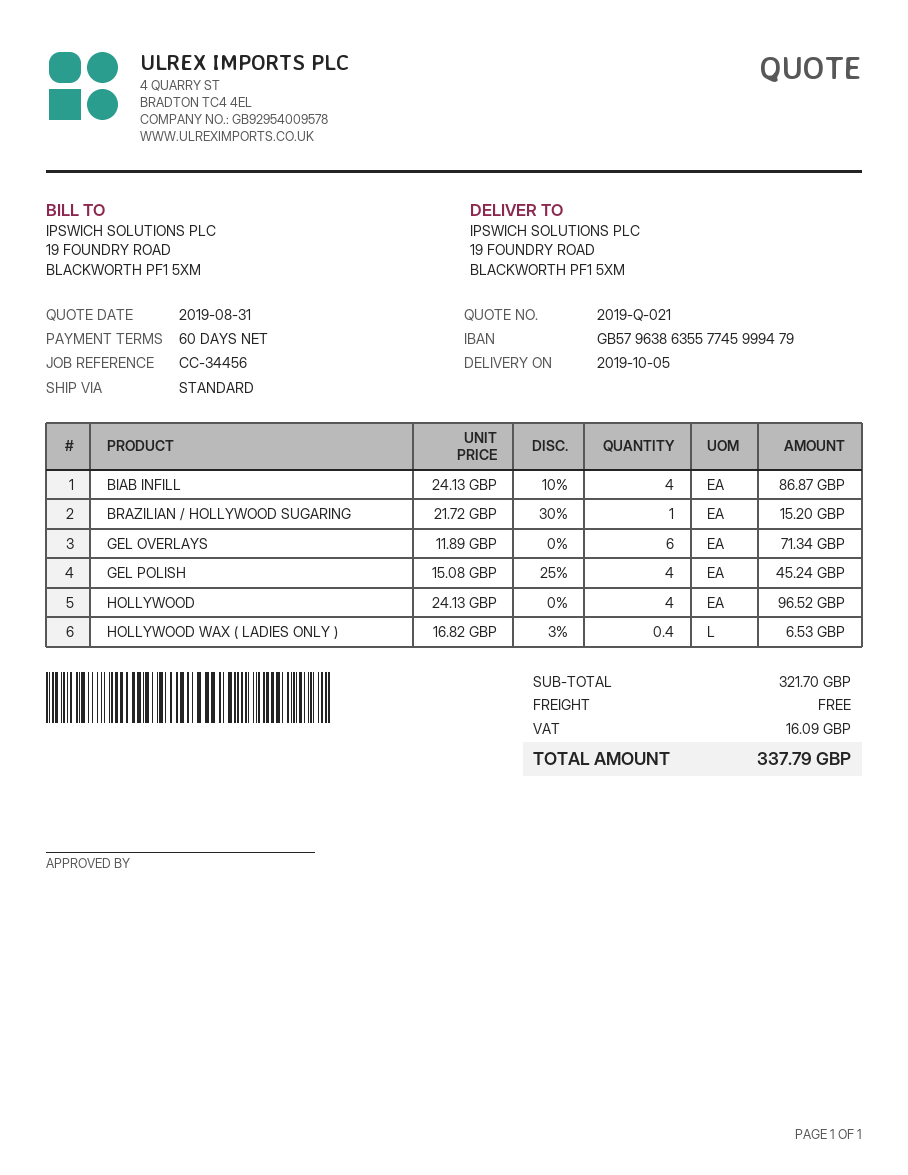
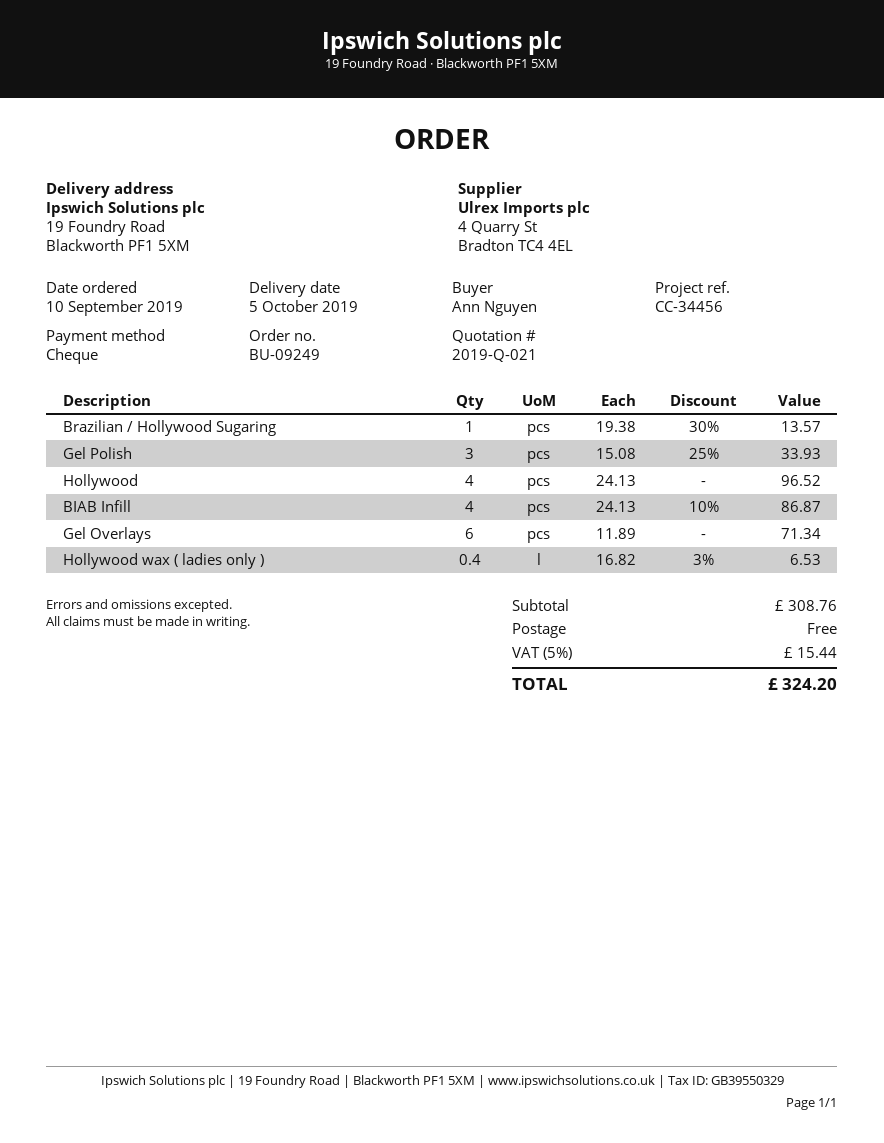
BRAZILIAN / HOLLYWOOD SUGARING: 1 x 21.72 - 30% = 15.20 -> 1 x 19.38 - 30% = 13.57
GEL POLISH: 4 x 15.08 - 25% = 45.24 -> 3 x 15.08 - 25% = 33.93
subtotal: 321.70 -> 308.76
tax: 16.09 -> 15.44
total: 337.79 -> 324.20

